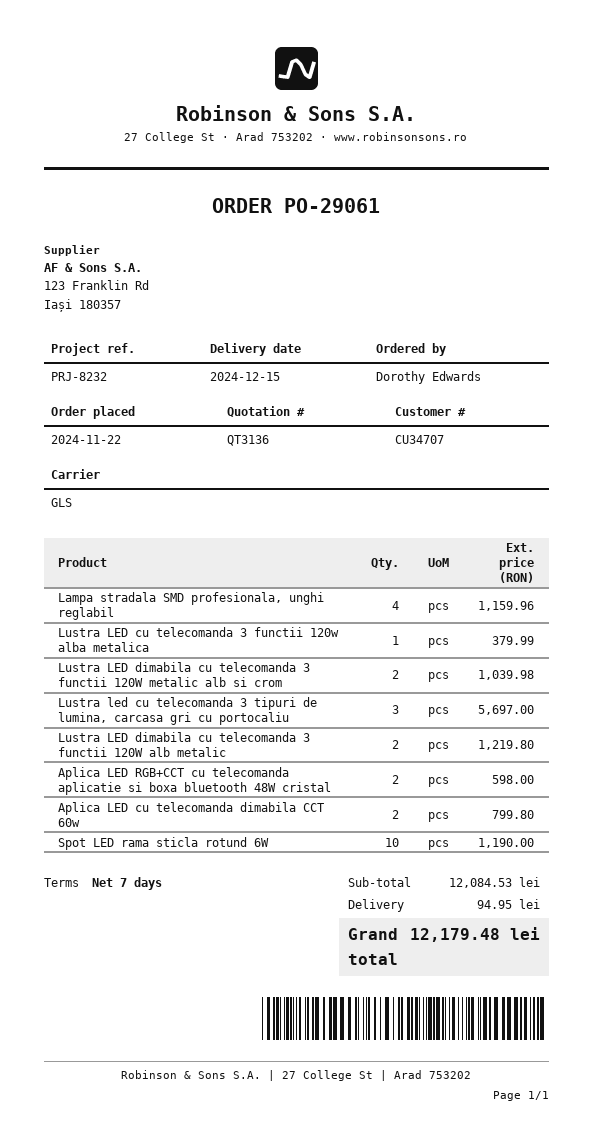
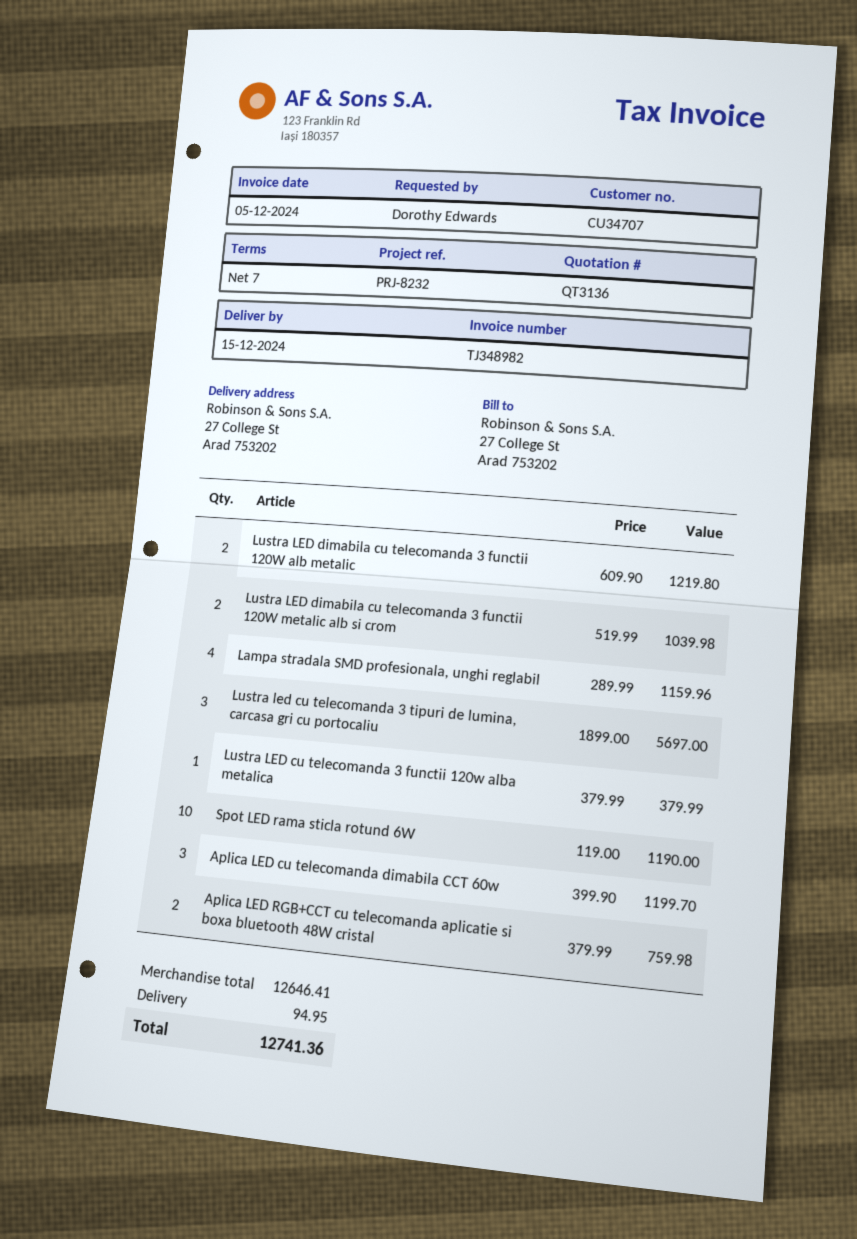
Aplica LED RGB+CCT cu telecomanda aplicatie si boxa bluetooth 48W cristal: 2 for 598.00 -> 2 for 759.98
Aplica LED cu telecomanda dimabila CCT 60w: 2 for 799.80 -> 3 for 1199.70
subtotal: 12084.53 -> 12646.41
total: 12179.48 -> 12741.36

